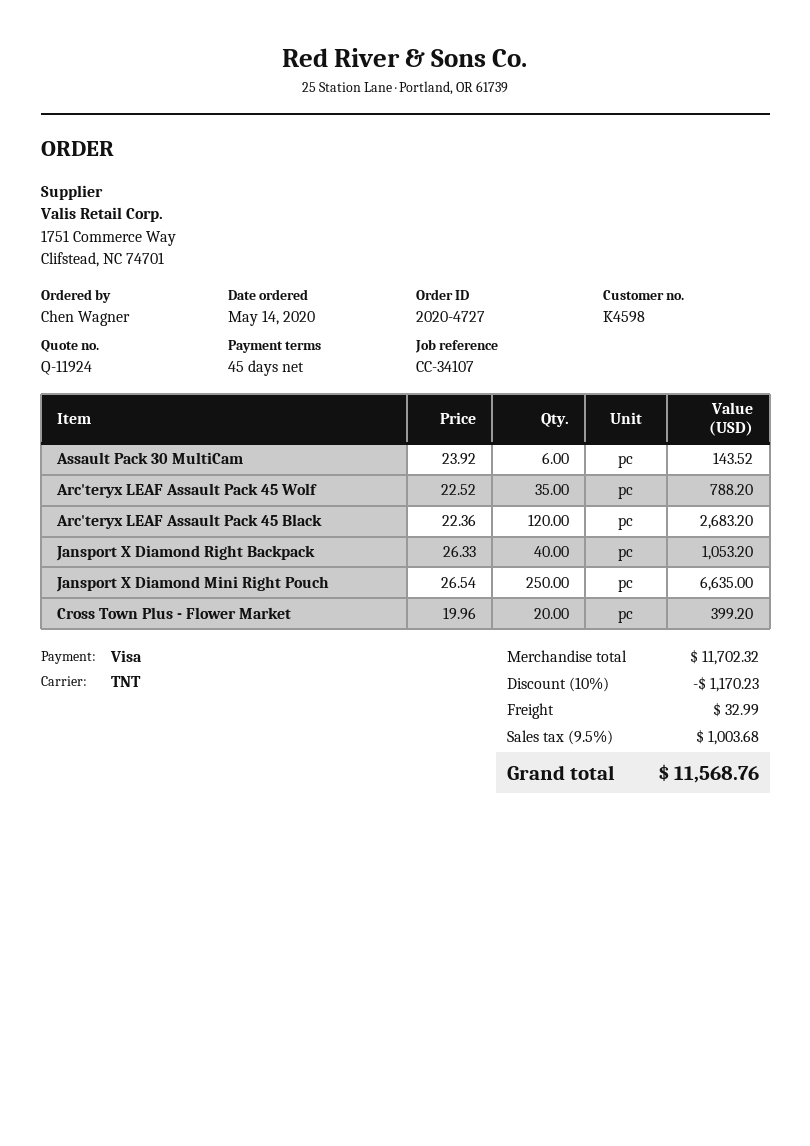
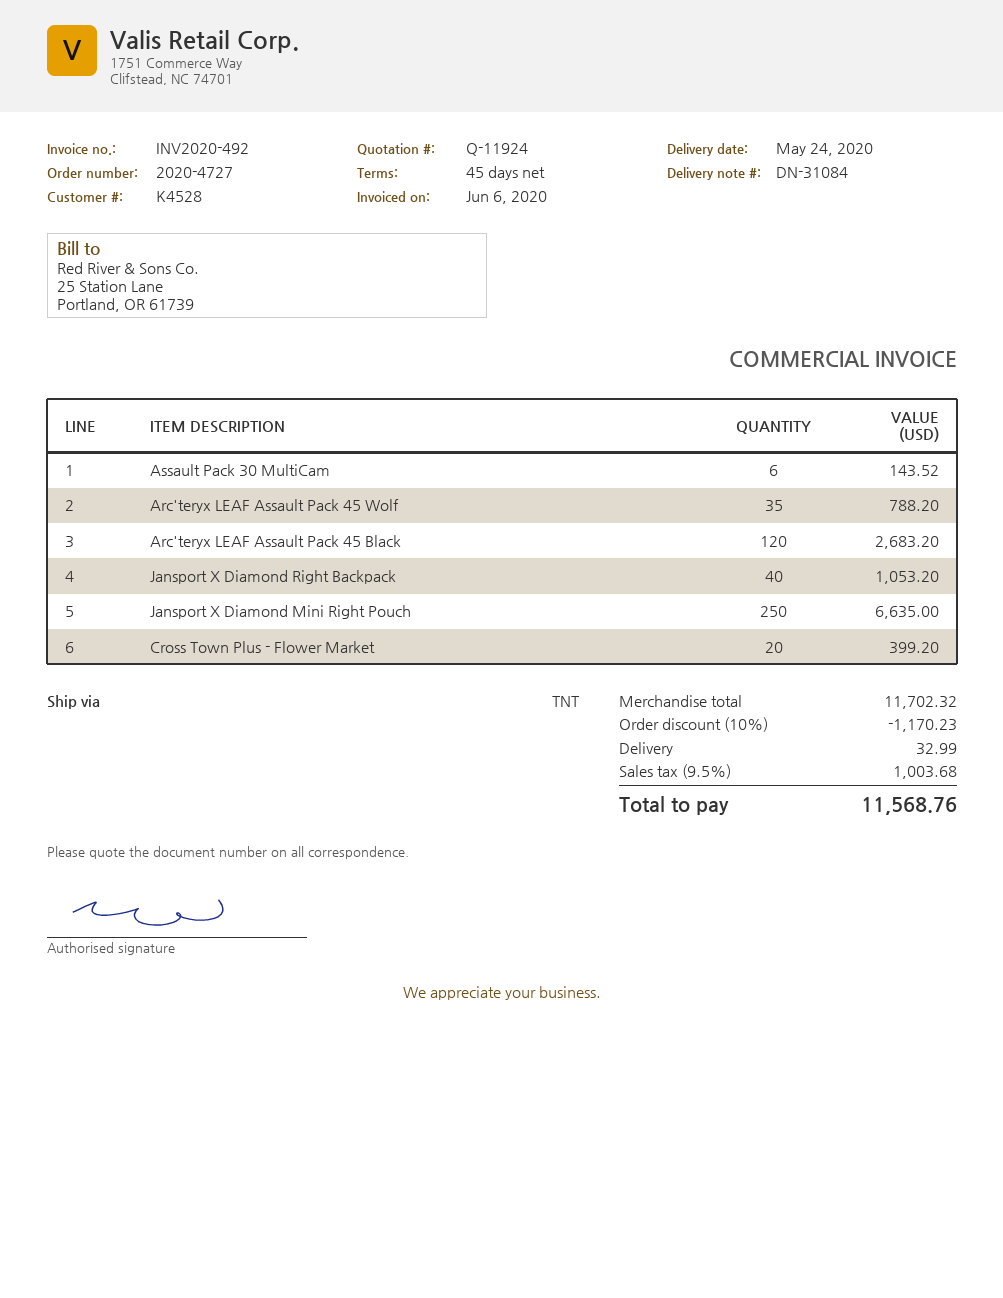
customer number: K4598 -> K4528

